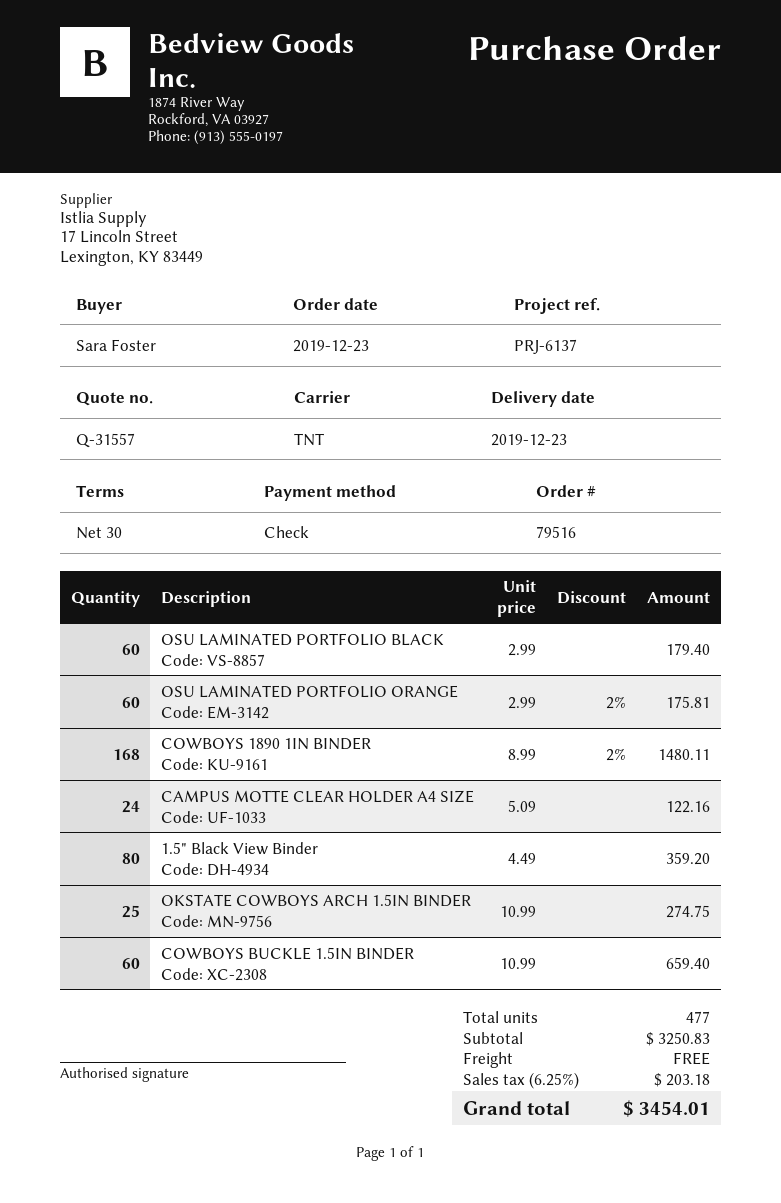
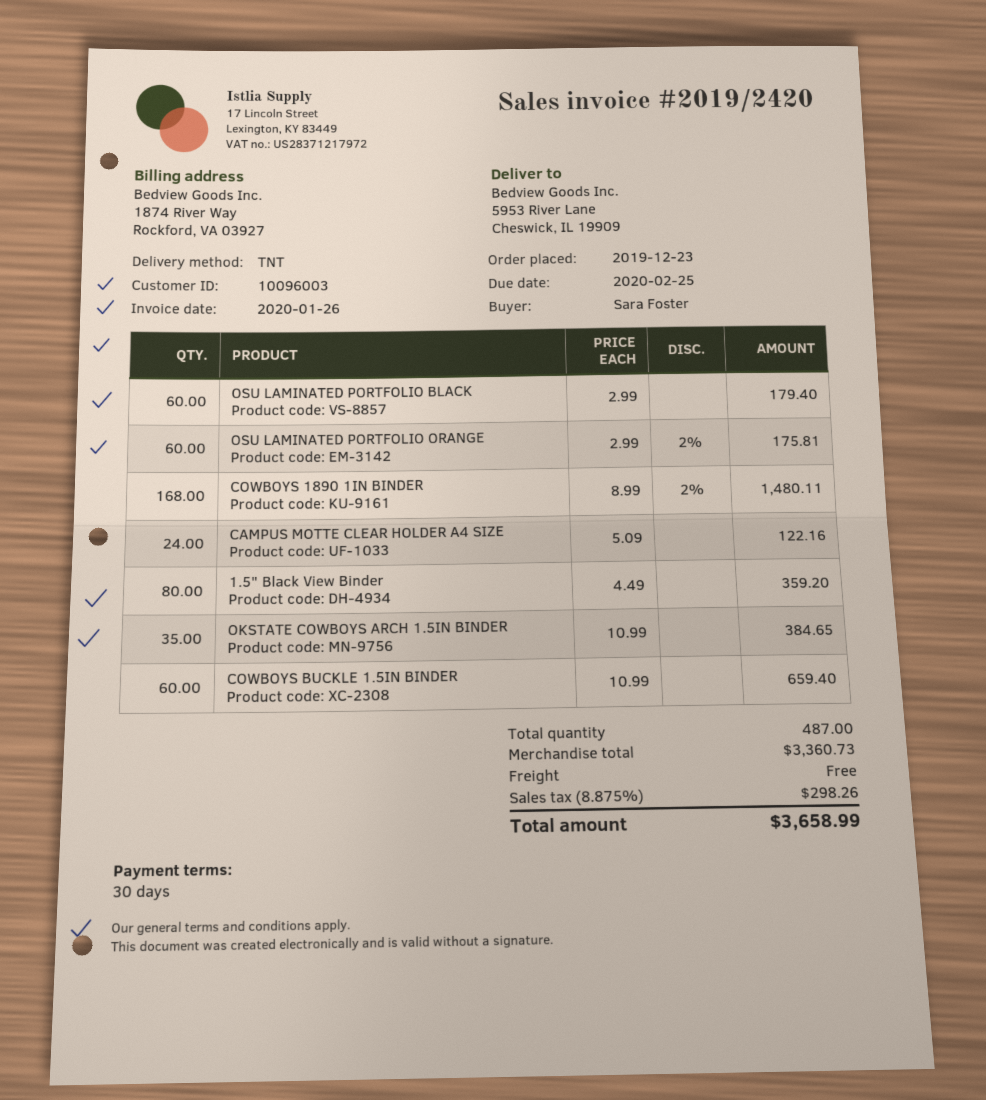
OKSTATE COWBOYS ARCH 1.5IN BINDER: 25 x 10.99 = 274.75 -> 35 x 10.99 = 384.65
total quantity: 477 -> 487
subtotal: 3250.83 -> 3360.73
tax: 6.25% = 203.18 -> 8.875% = 298.26
total: 3454.01 -> 3658.99

